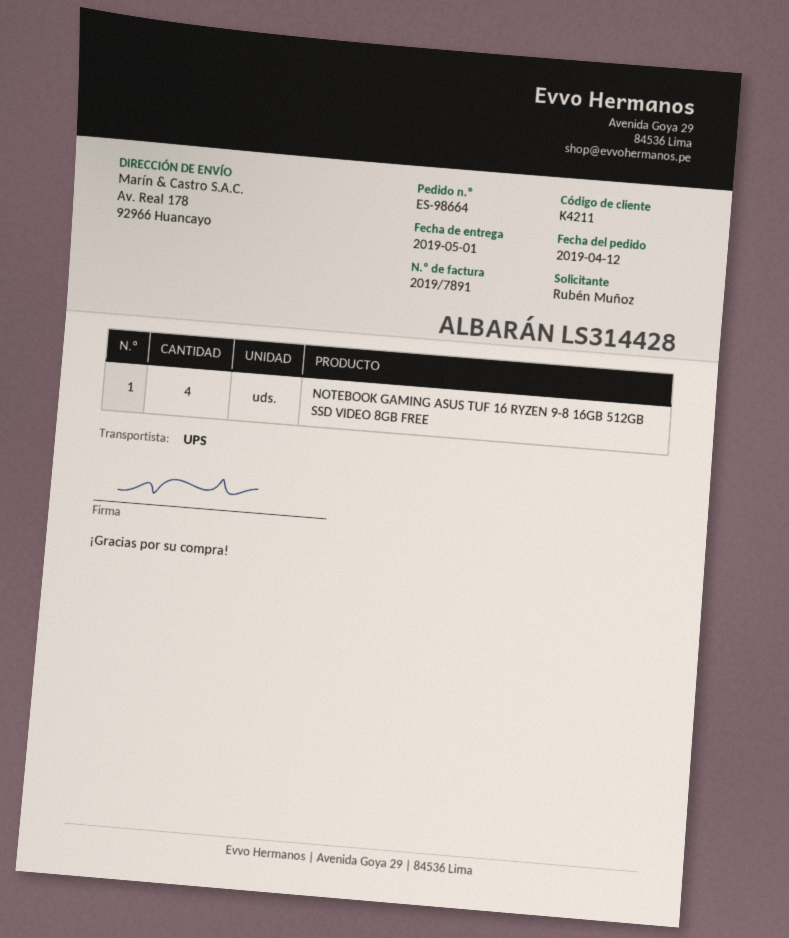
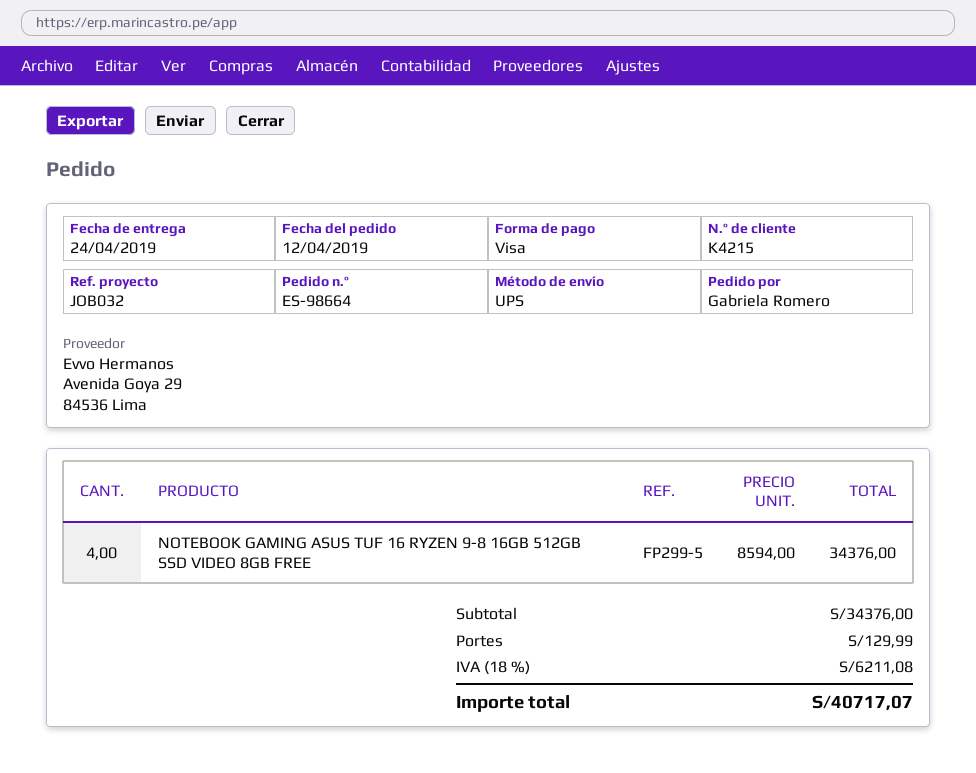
delivery date: 2019-05-01 -> 2019-04-24
customer number: K4211 -> K4215
ordered by: Rubén Muñoz -> Gabriela Romero

